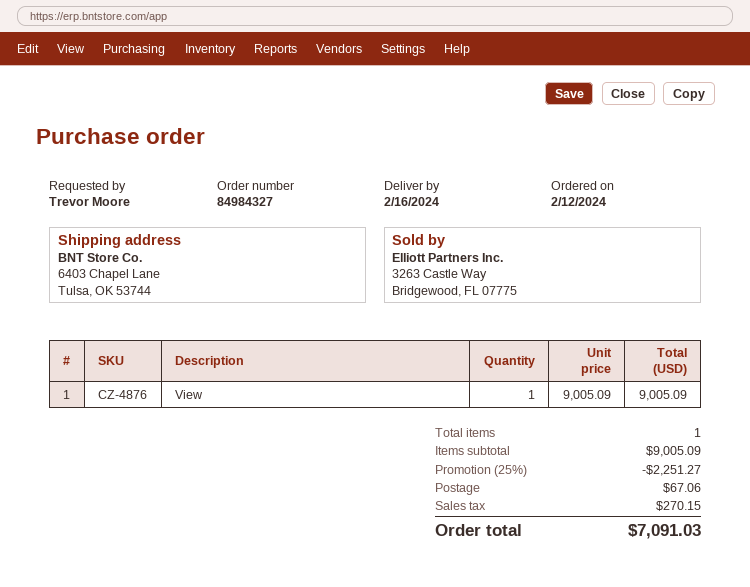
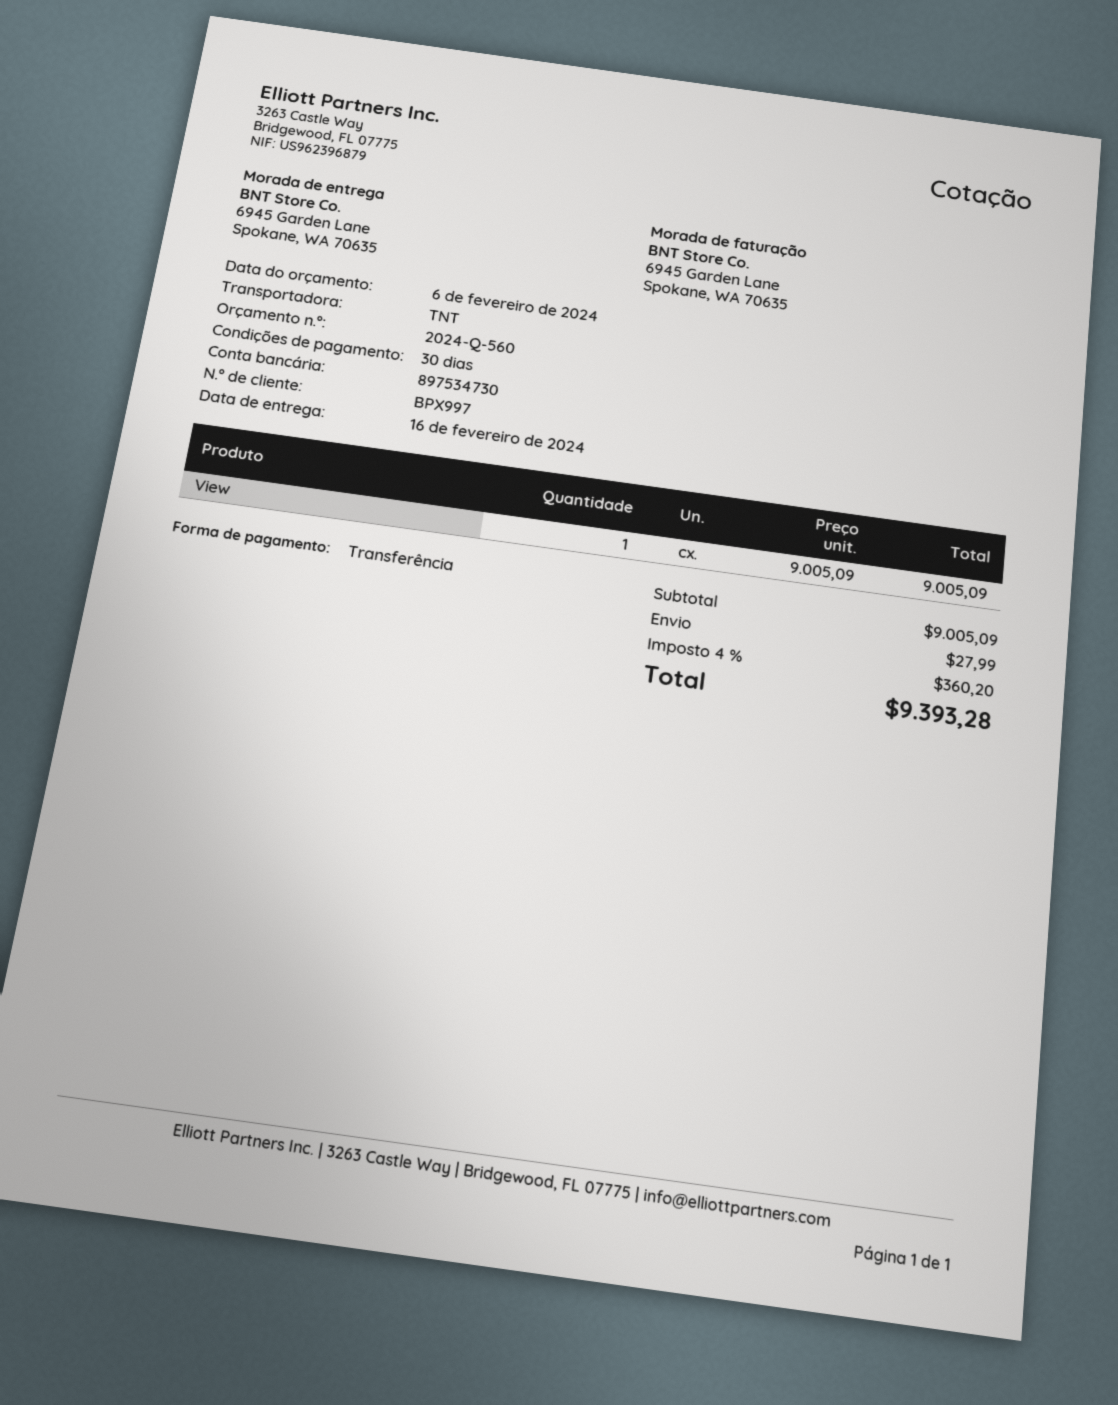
ship to: 6403 Chapel Lane, Tulsa, OK 53744 -> 6945 Garden Lane, Spokane, WA 70635
discount: 25% = 2251.27 -> none
shipping: 67.06 -> 27.99
tax: 270.15 -> 360.20
total: 7091.03 -> 9393.28

